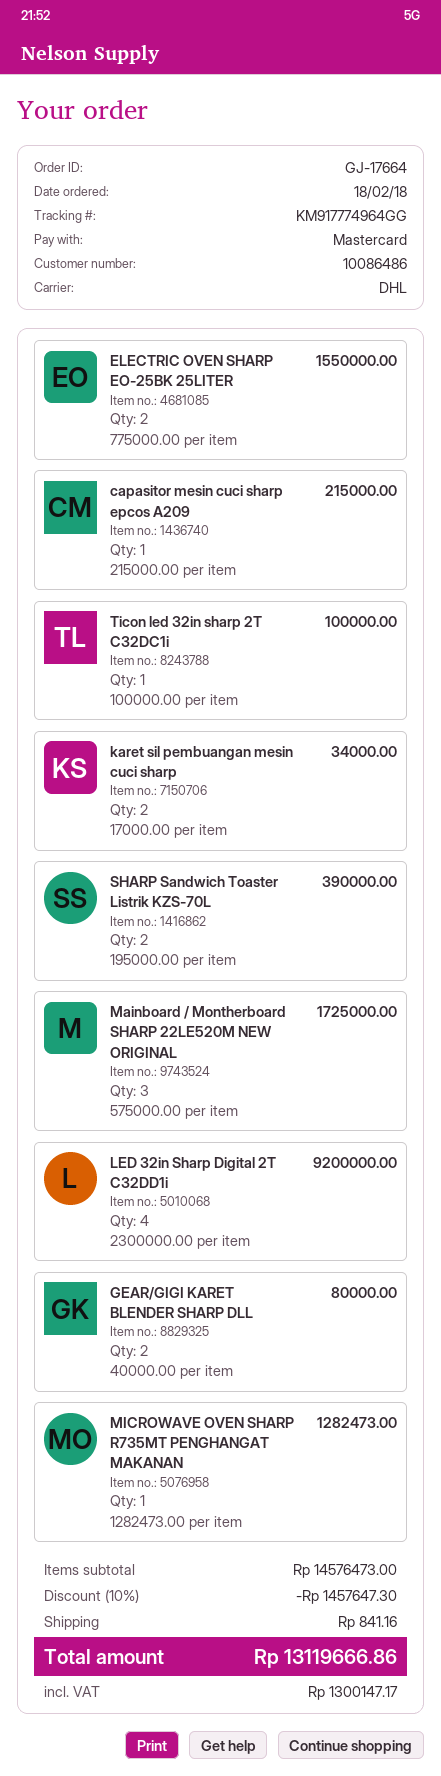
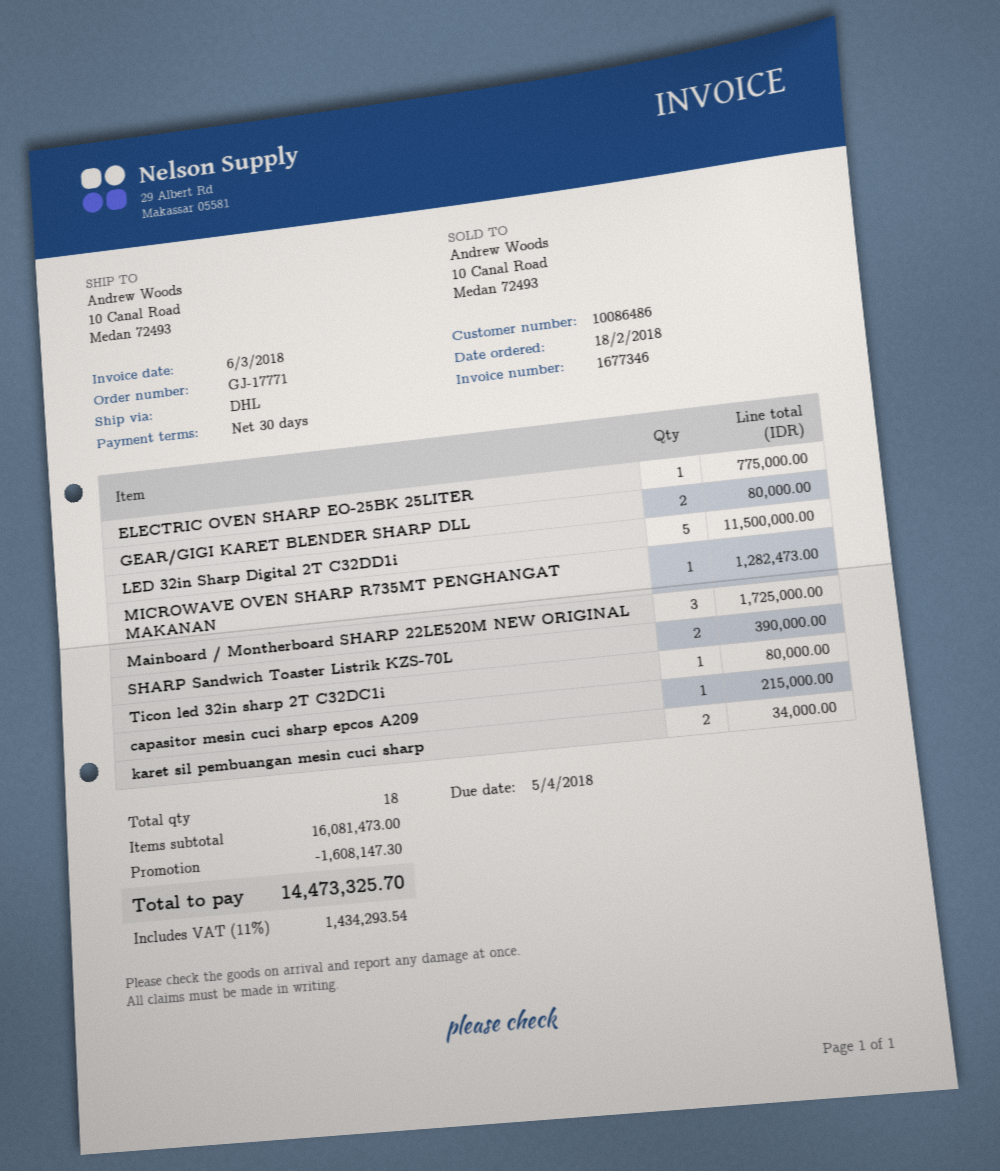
order number: GJ-17664 -> GJ-17771
ELECTRIC OVEN SHARP EO-25BK 25LITER: 2 for 1550000.00 -> 1 for 775000.00
Ticon led 32in sharp 2T C32DC1i: 1 for 100000.00 -> 1 for 80000.00
LED 32in Sharp Digital 2T C32DD1i: 4 for 9200000.00 -> 5 for 11500000.00
subtotal: 14576473.00 -> 16081473.00
discount: 1457647.30 -> 1608147.30
shipping: 841.16 -> none
tax: 1300147.17 -> 1434293.54
total: 13119666.86 -> 14473325.70

